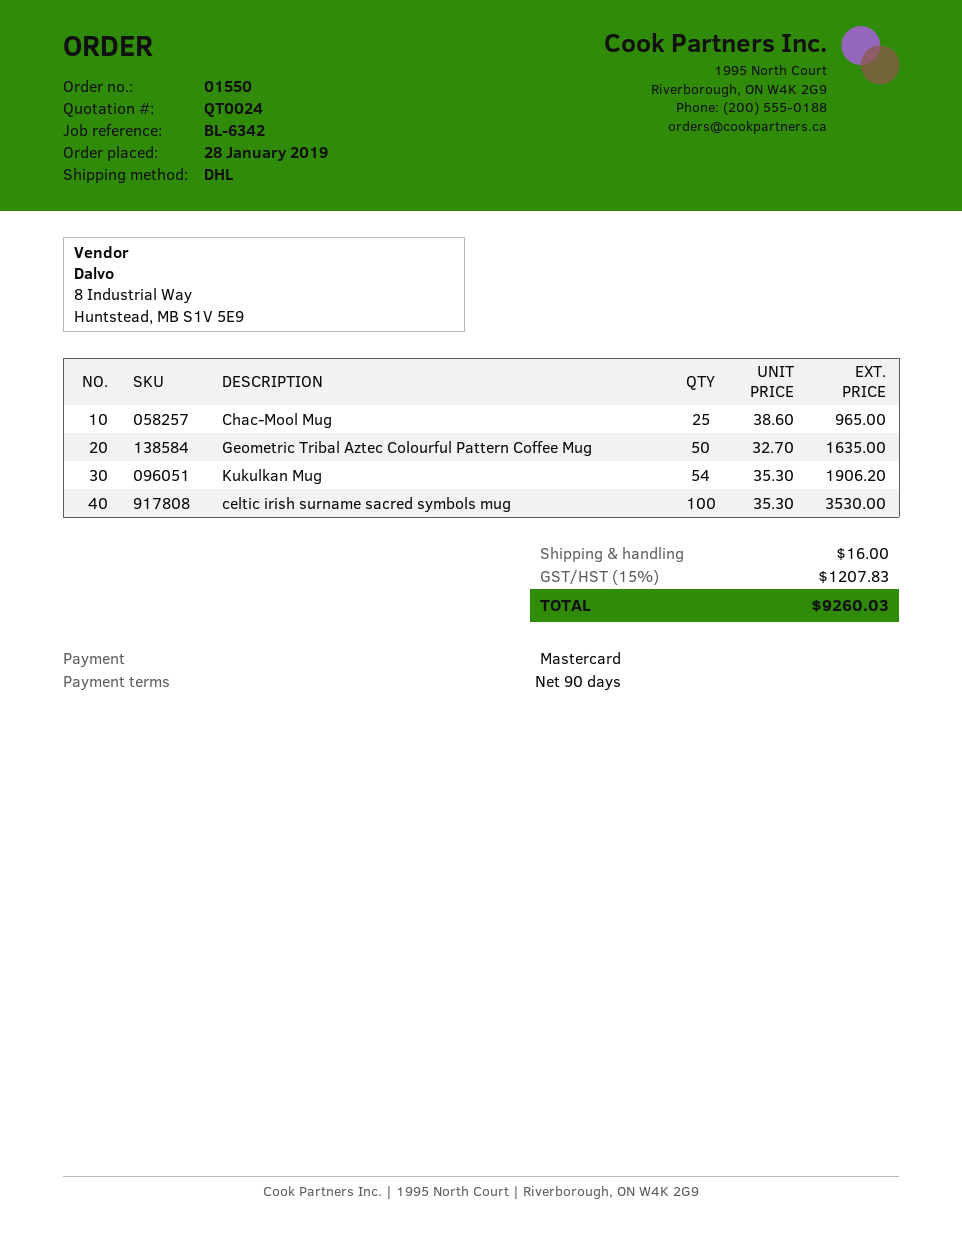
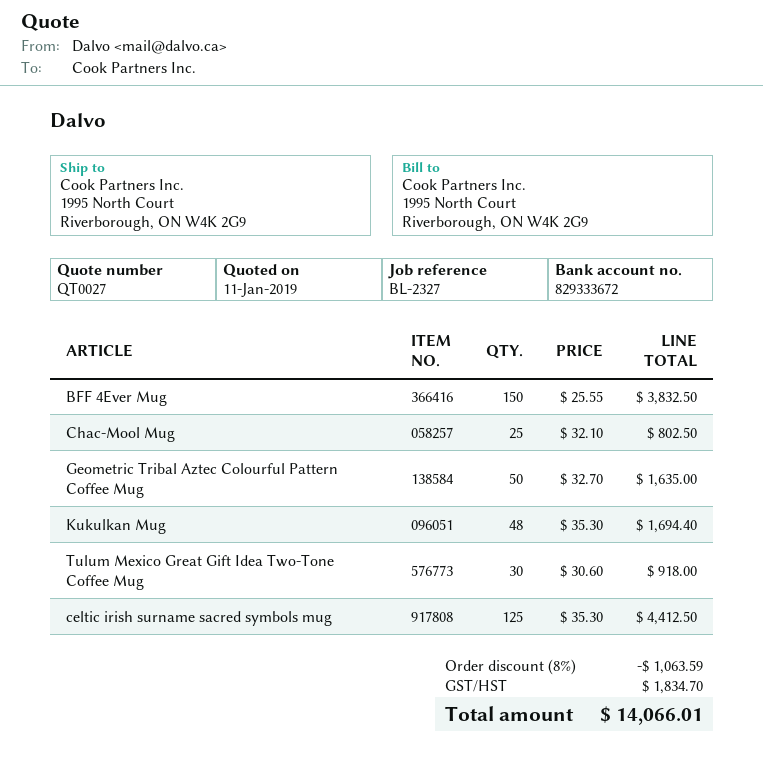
quote number: QT0024 -> QT0027
reference: BL-6342 -> BL-2327
Chac-Mool Mug: 25 x 38.60 = 965.00 -> 25 x 32.10 = 802.50
Kukulkan Mug: 54 x 35.30 = 1906.20 -> 48 x 35.30 = 1694.40
celtic irish surname sacred symbols mug: 100 x 35.30 = 3530.00 -> 125 x 35.30 = 4412.50
BFF 4Ever Mug: none -> 150 x 25.55 = 3832.50
Tulum Mexico Great Gift Idea Two-Tone Coffee Mug: none -> 30 x 30.60 = 918.00
discount: none -> 8% = 1063.59
shipping: 16.00 -> none
tax: 1207.83 -> 1834.70
total: 9260.03 -> 14066.01

